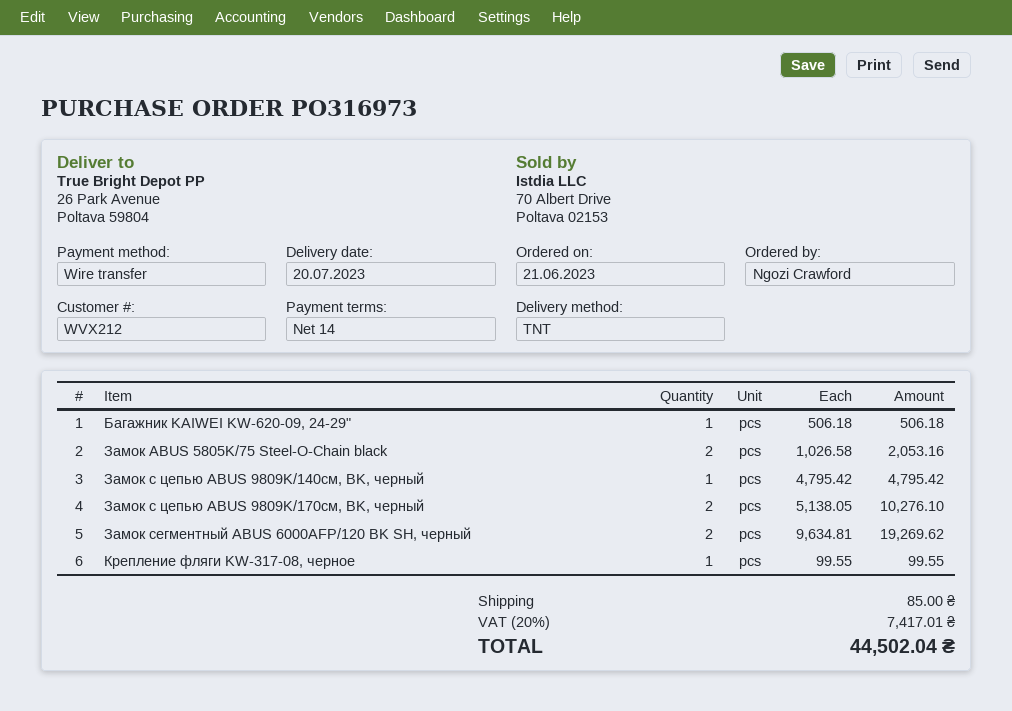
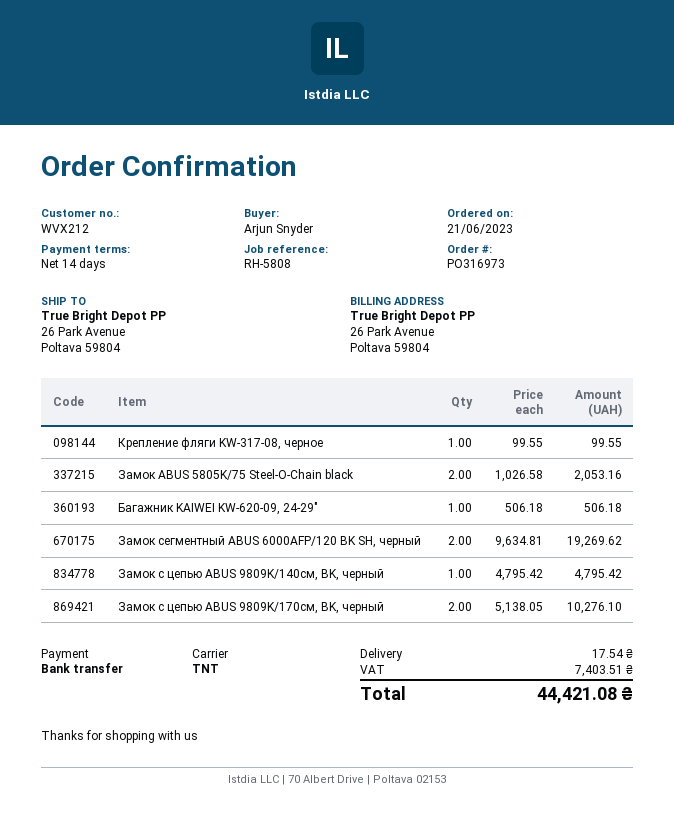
ordered by: Ngozi Crawford -> Arjun Snyder
shipping: 85.00 -> 17.54
tax: 7417.01 -> 7403.51
total: 44502.04 -> 44421.08

